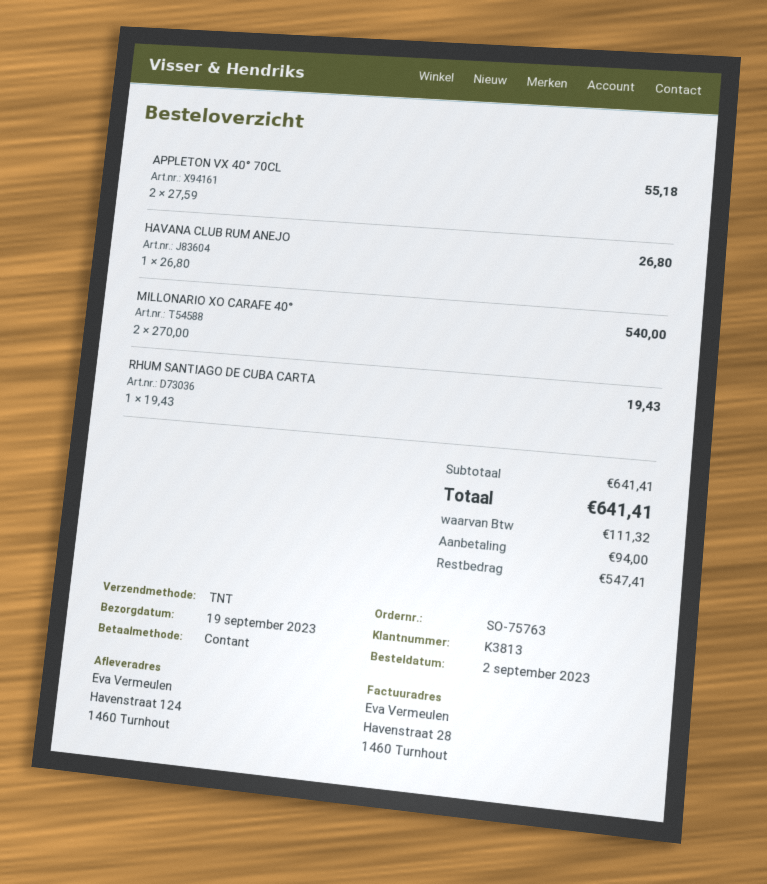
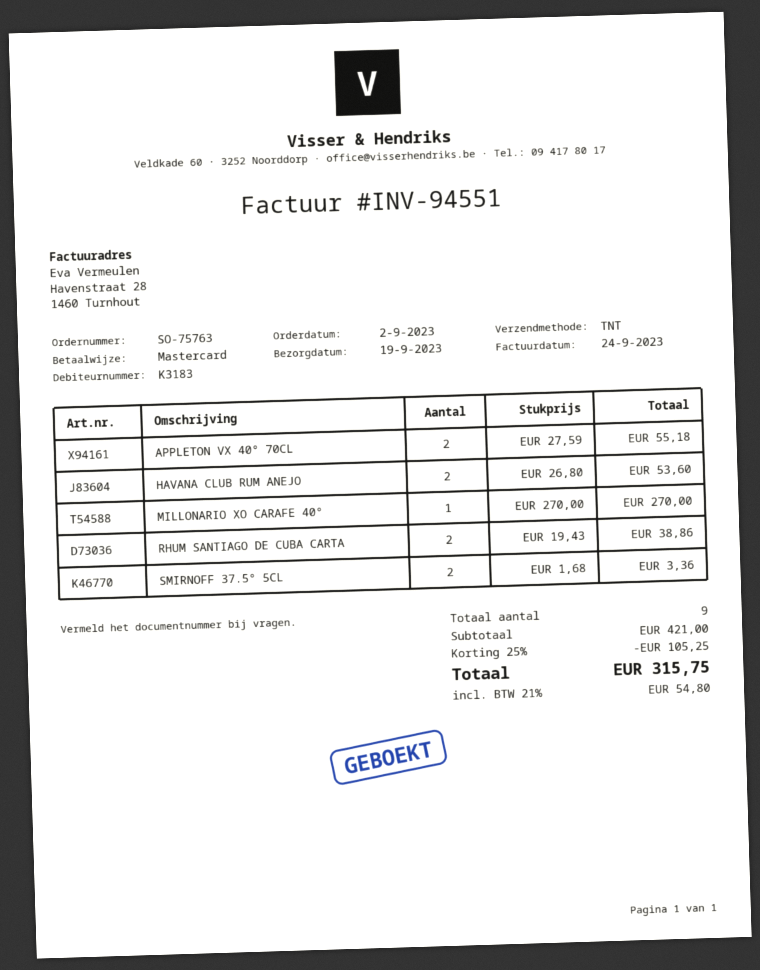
customer number: K3813 -> K3183
payment method: cash -> Mastercard
HAVANA CLUB RUM ANEJO: 1 x 26.80 = 26.80 -> 2 x 26.80 = 53.60
MILLONARIO XO CARAFE 40°: 2 x 270.00 = 540.00 -> 1 x 270.00 = 270.00
RHUM SANTIAGO DE CUBA CARTA: 1 x 19.43 = 19.43 -> 2 x 19.43 = 38.86
SMIRNOFF 37.5° 5CL: none -> 2 x 1.68 = 3.36
subtotal: 641.41 -> 421.00
discount: none -> 25% = 105.25
tax: 111.32 -> 54.80
total: 641.41 -> 315.75

